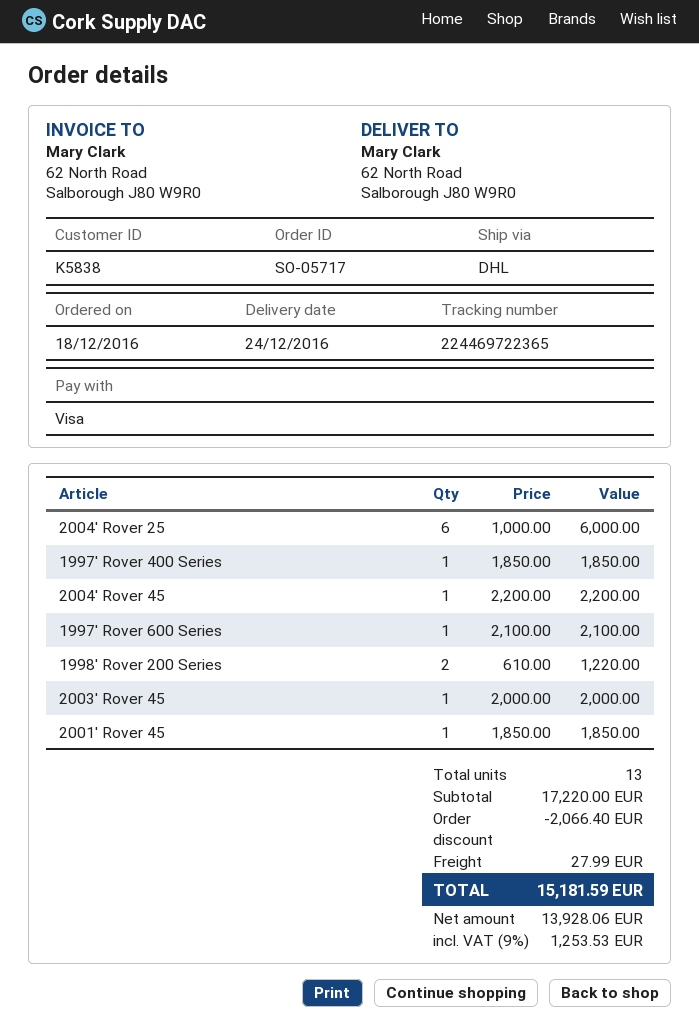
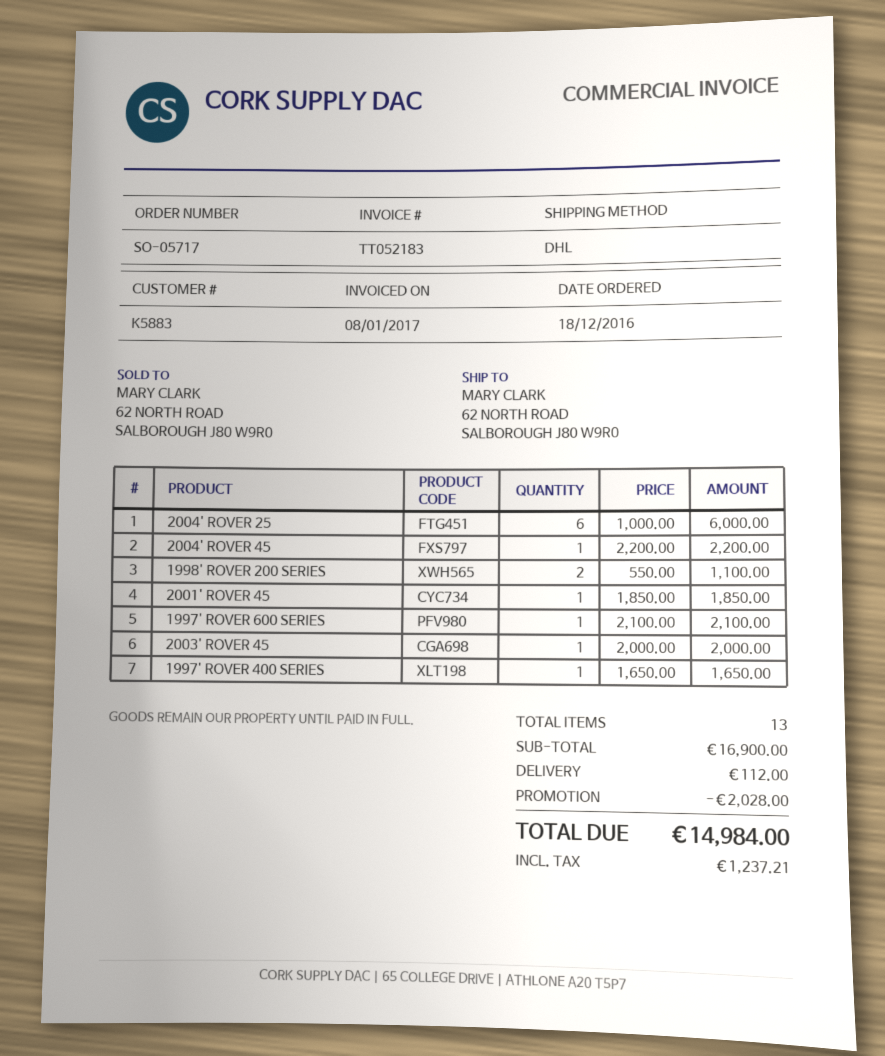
customer number: K5838 -> K5883
1997' Rover 400 Series: 1 x 1850.00 = 1850.00 -> 1 x 1650.00 = 1650.00
1998' Rover 200 Series: 2 x 610.00 = 1220.00 -> 2 x 550.00 = 1100.00
subtotal: 17220.00 -> 16900.00
discount: 2066.40 -> 2028.00
shipping: 27.99 -> 112.00
tax: 1253.53 -> 1237.21
total: 15181.59 -> 14984.00

